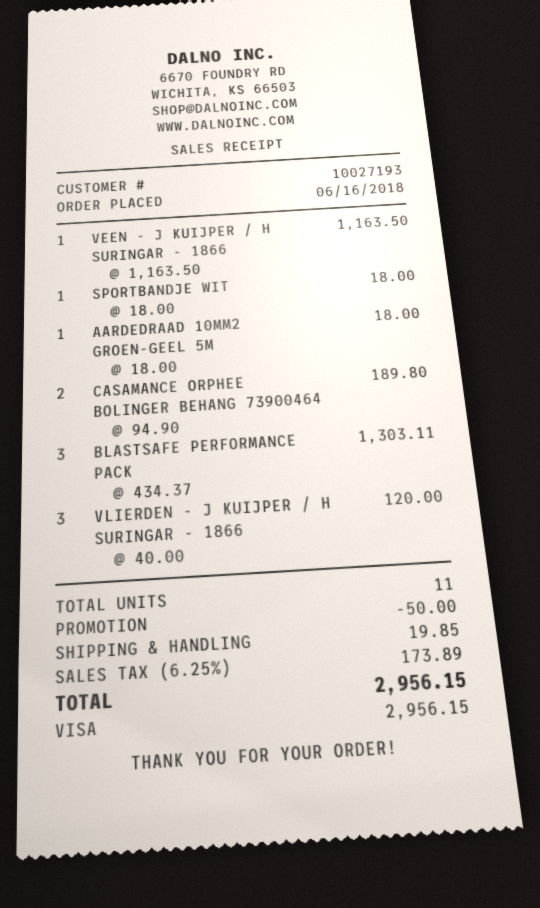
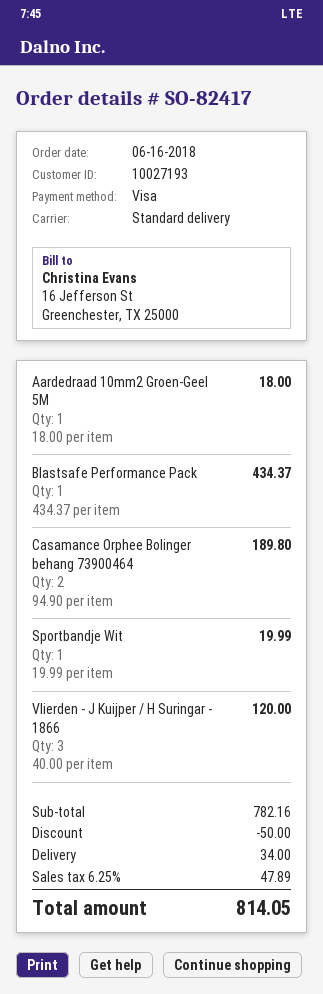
VEEN - J KUIJPER / H SURINGAR - 1866: 1 x 1163.50 = 1163.50 -> none
SPORTBANDJE WIT: 1 x 18.00 = 18.00 -> 1 x 19.99 = 19.99
BLASTSAFE PERFORMANCE PACK: 3 x 434.37 = 1303.11 -> 1 x 434.37 = 434.37
shipping: 19.85 -> 34.00
tax: 6.25% = 173.89 -> 6.25% = 47.89
total: 2956.15 -> 814.05

